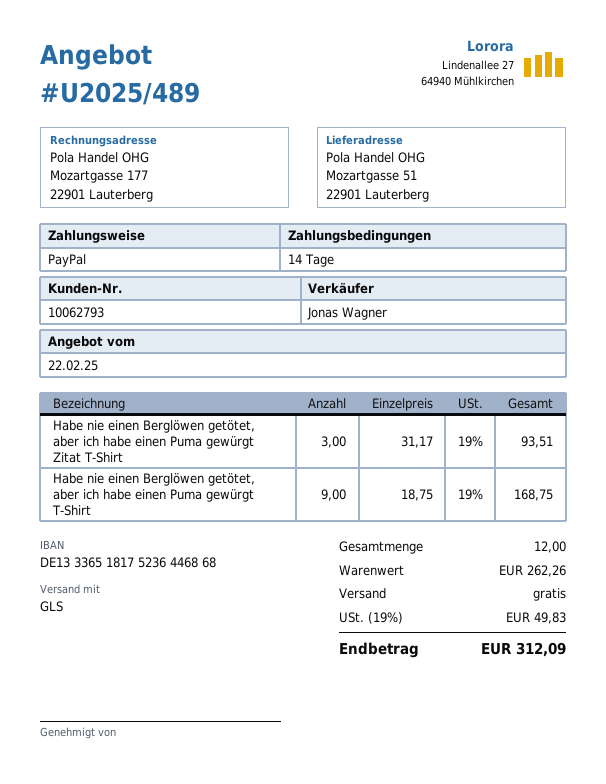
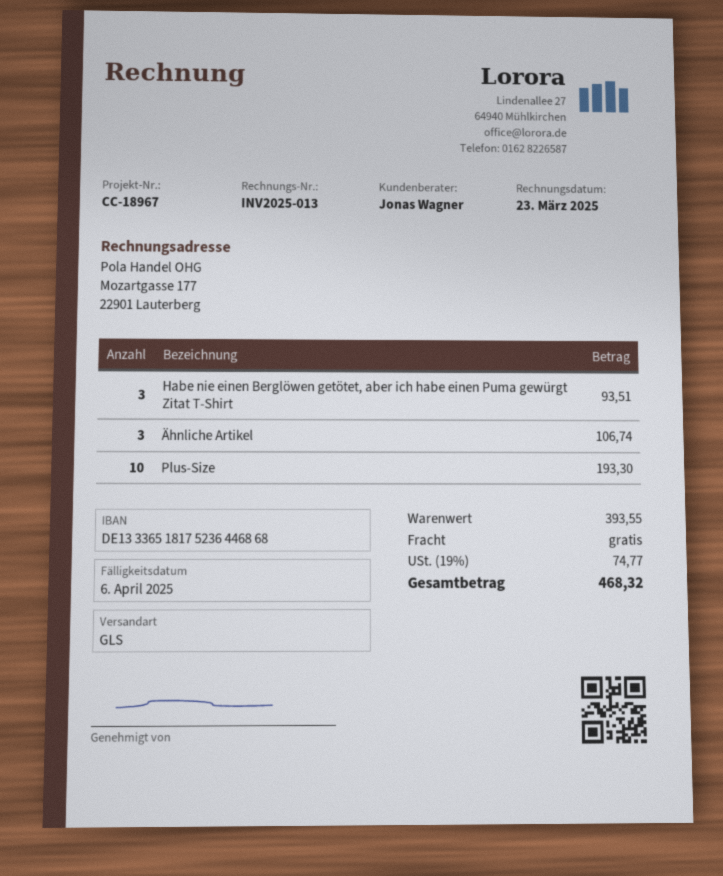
Habe nie einen Berglöwen getötet, aber ich habe einen Puma gewürgt T-Shirt: 9 for 168.75 -> none
Ähnliche Artikel: none -> 3 for 106.74
Plus-Size: none -> 10 for 193.30
subtotal: 262.26 -> 393.55
tax: 19% = 49.83 -> 19% = 74.77
total: 312.09 -> 468.32

